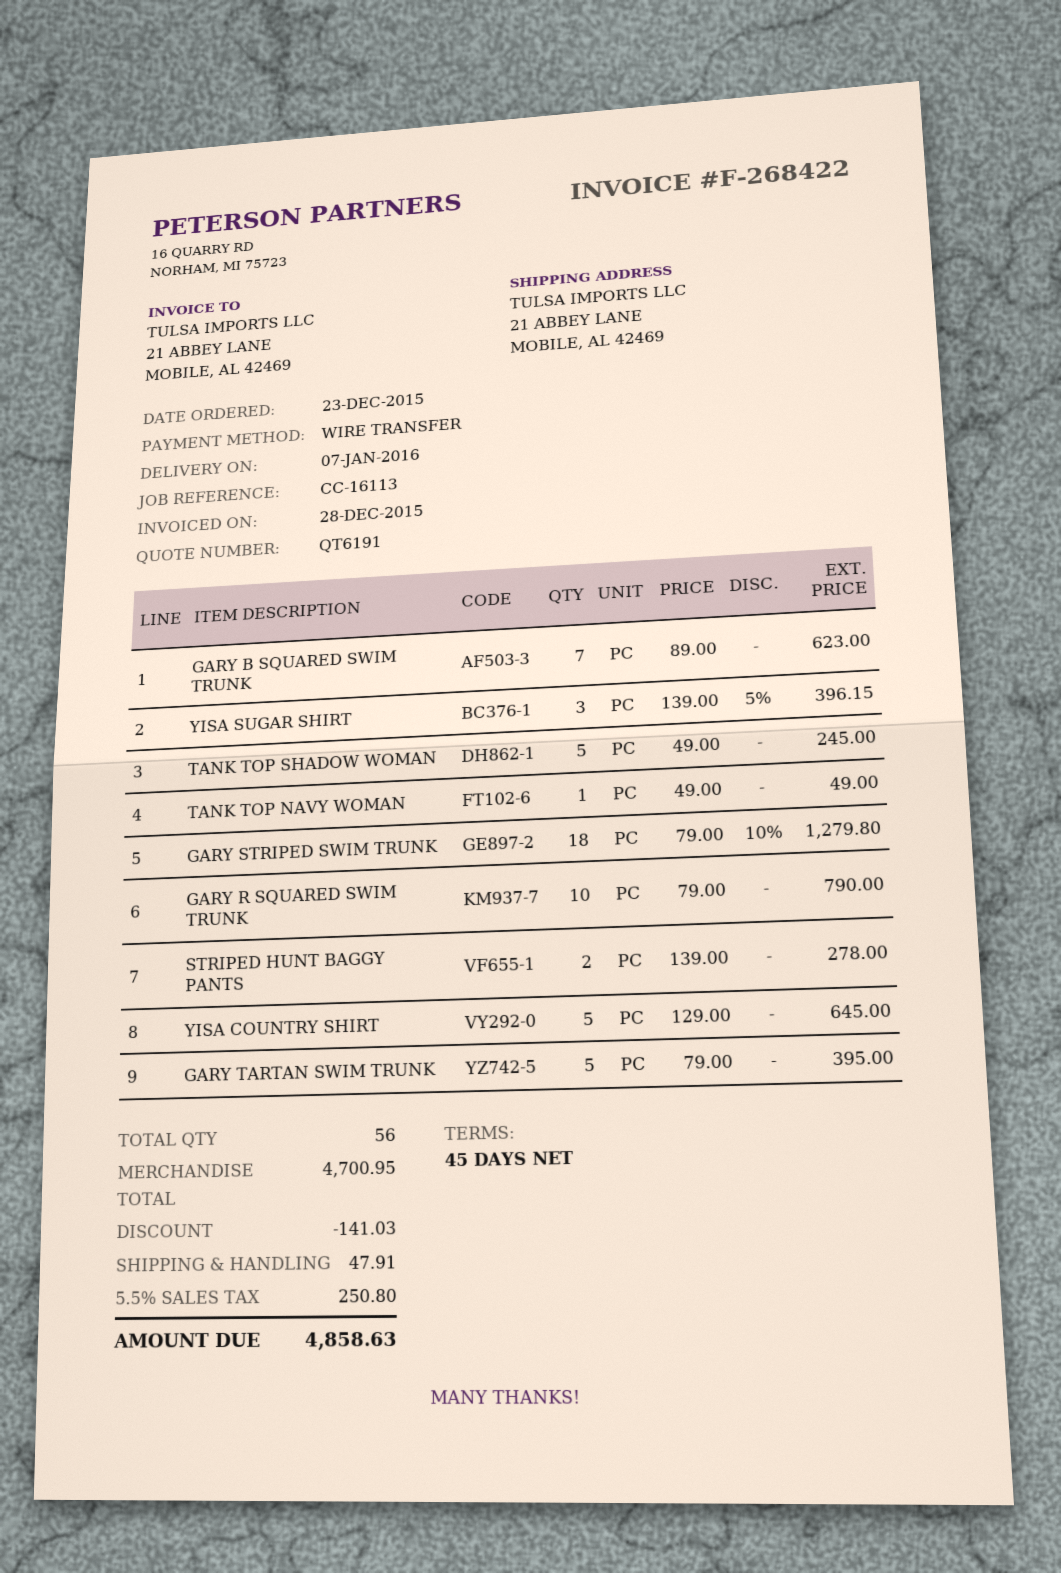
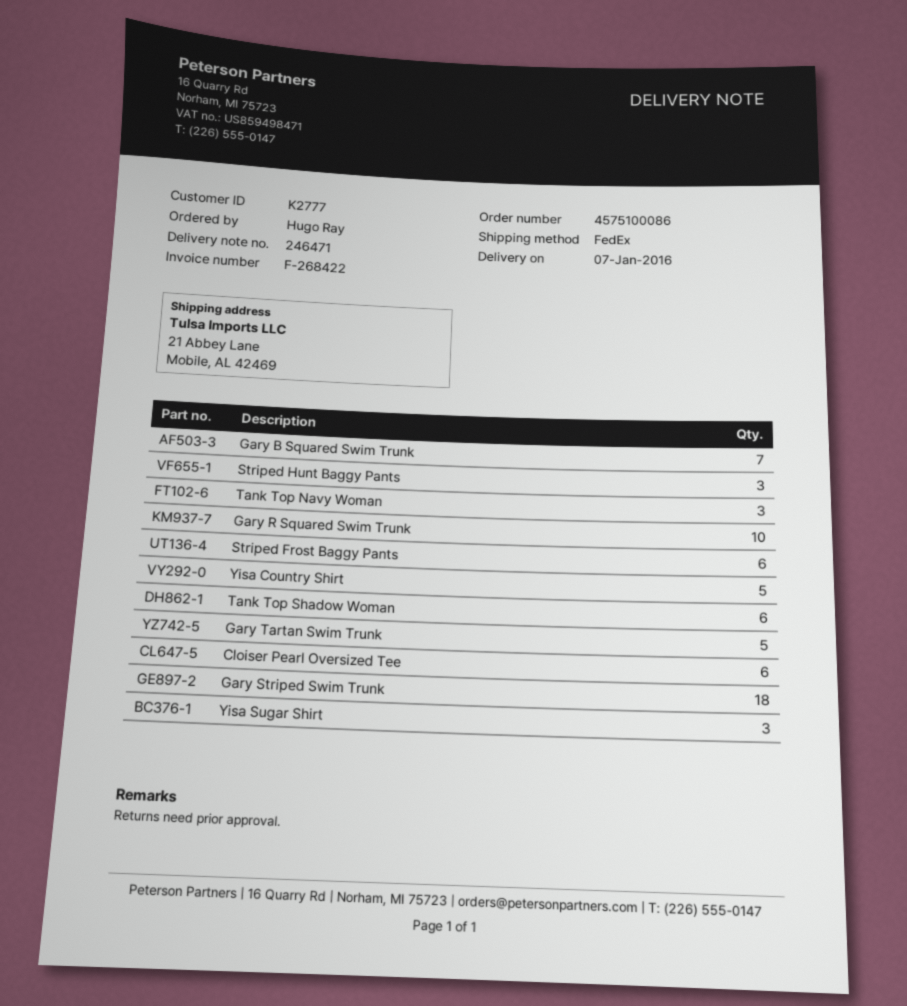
TANK TOP SHADOW WOMAN: 5 -> 6
TANK TOP NAVY WOMAN: 1 -> 3
STRIPED HUNT BAGGY PANTS: 2 -> 3
Striped Frost Baggy Pants: none -> 6
Cloiser Pearl Oversized Tee: none -> 6

